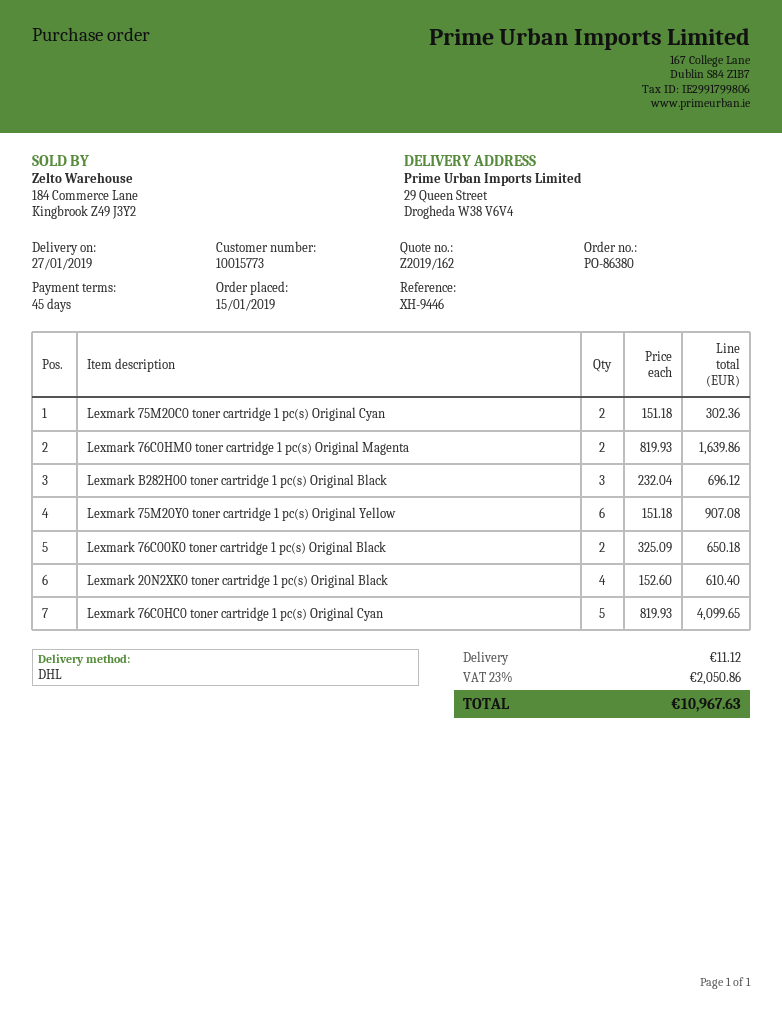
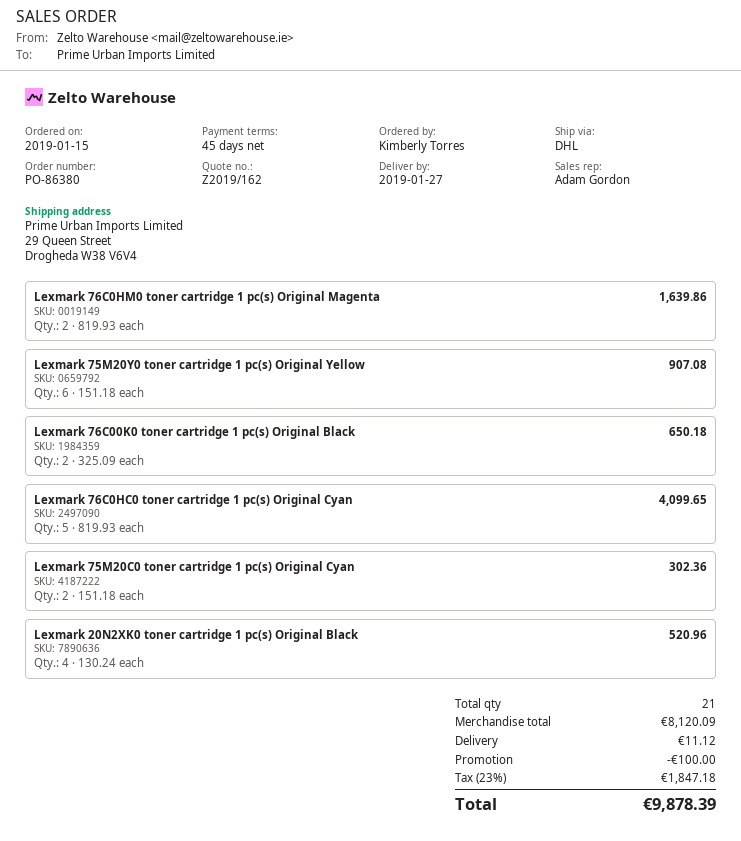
Lexmark B282H00 toner cartridge 1 pc(s) Original Black: 3 x 232.04 = 696.12 -> none
Lexmark 20N2XK0 toner cartridge 1 pc(s) Original Black: 4 x 152.60 = 610.40 -> 4 x 130.24 = 520.96
discount: none -> 100.00
tax: 23% = 2050.86 -> 23% = 1847.18
total: 10967.63 -> 9878.39

